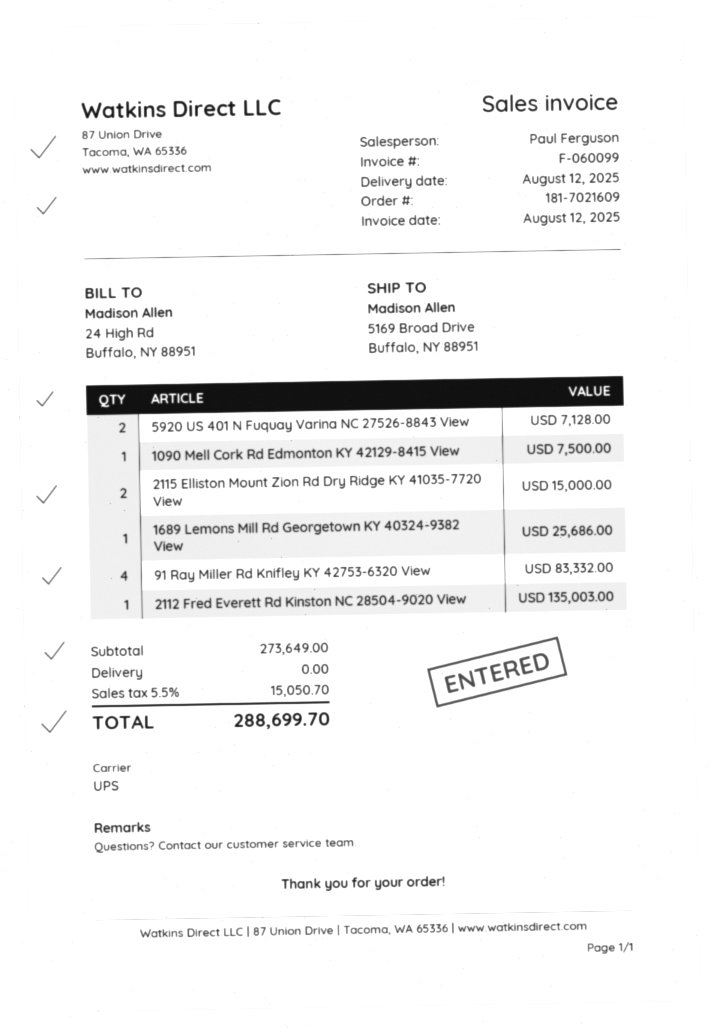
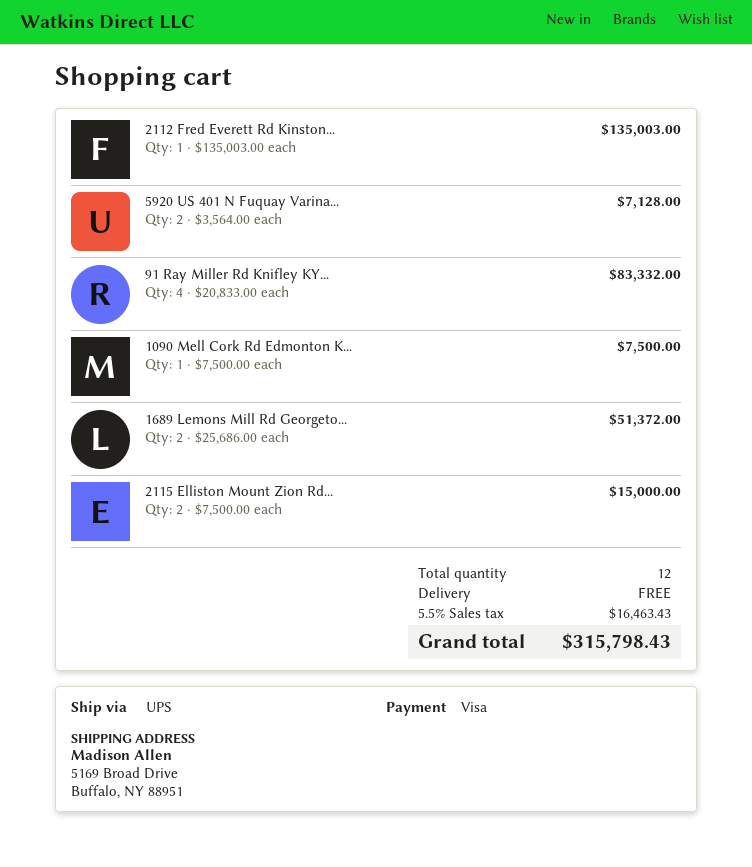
1689 Lemons Mill Rd Georgetown KY 40324-9382 View: 1 for 25686.00 -> 2 for 51372.00
tax: 5.5% = 15050.70 -> 5.5% = 16463.43
total: 288699.70 -> 315798.43

